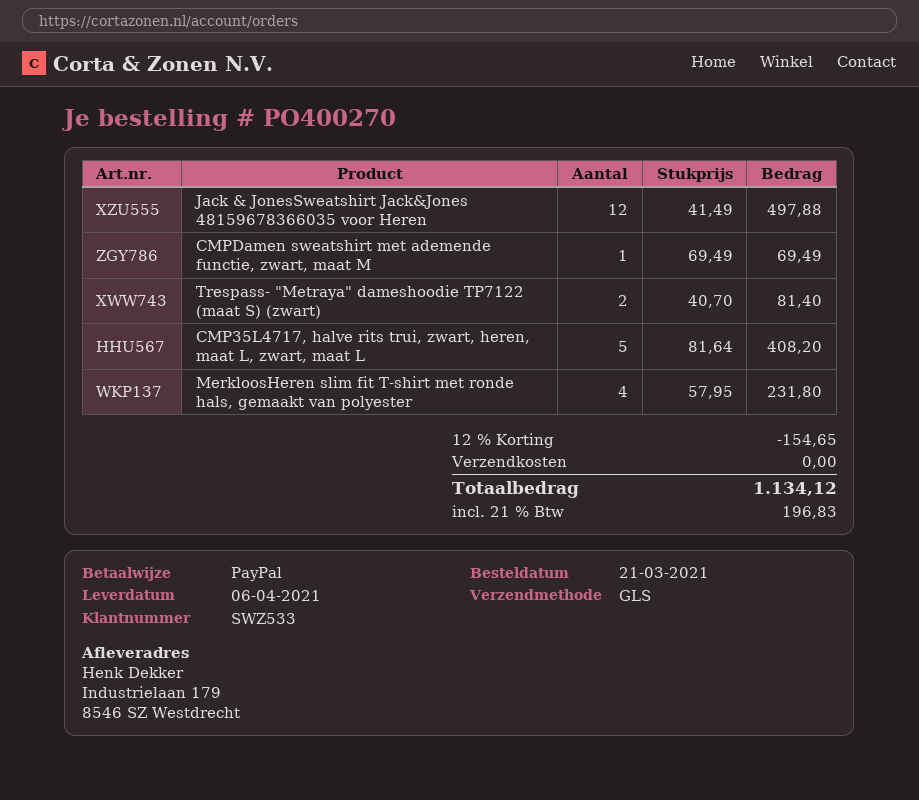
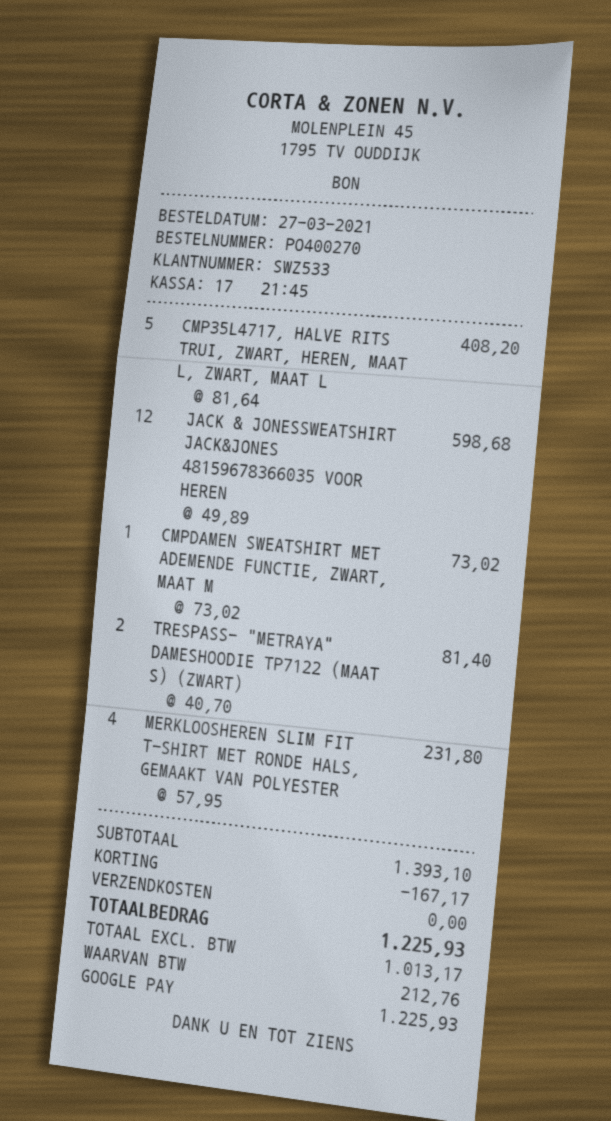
order date: 2021-03-21 -> 2021-03-27
payment method: PayPal -> Google Pay
Jack & JonesSweatshirt Jack&Jones 48159678366035 voor Heren: 12 x 41.49 = 497.88 -> 12 x 49.89 = 598.68
CMPDamen sweatshirt met ademende functie, zwart, maat M: 1 x 69.49 = 69.49 -> 1 x 73.02 = 73.02
discount: 154.65 -> 167.17
tax: 196.83 -> 212.76
total: 1134.12 -> 1225.93

